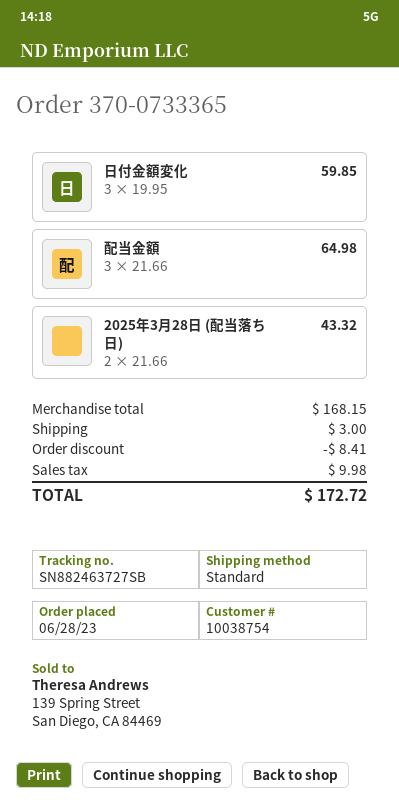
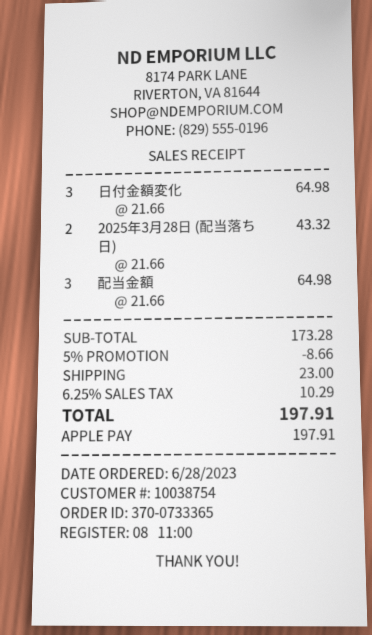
日付金額変化: 3 x 19.95 = 59.85 -> 3 x 21.66 = 64.98
subtotal: 168.15 -> 173.28
discount: 8.41 -> 8.66
shipping: 3.00 -> 23.00
tax: 9.98 -> 10.29
total: 172.72 -> 197.91

